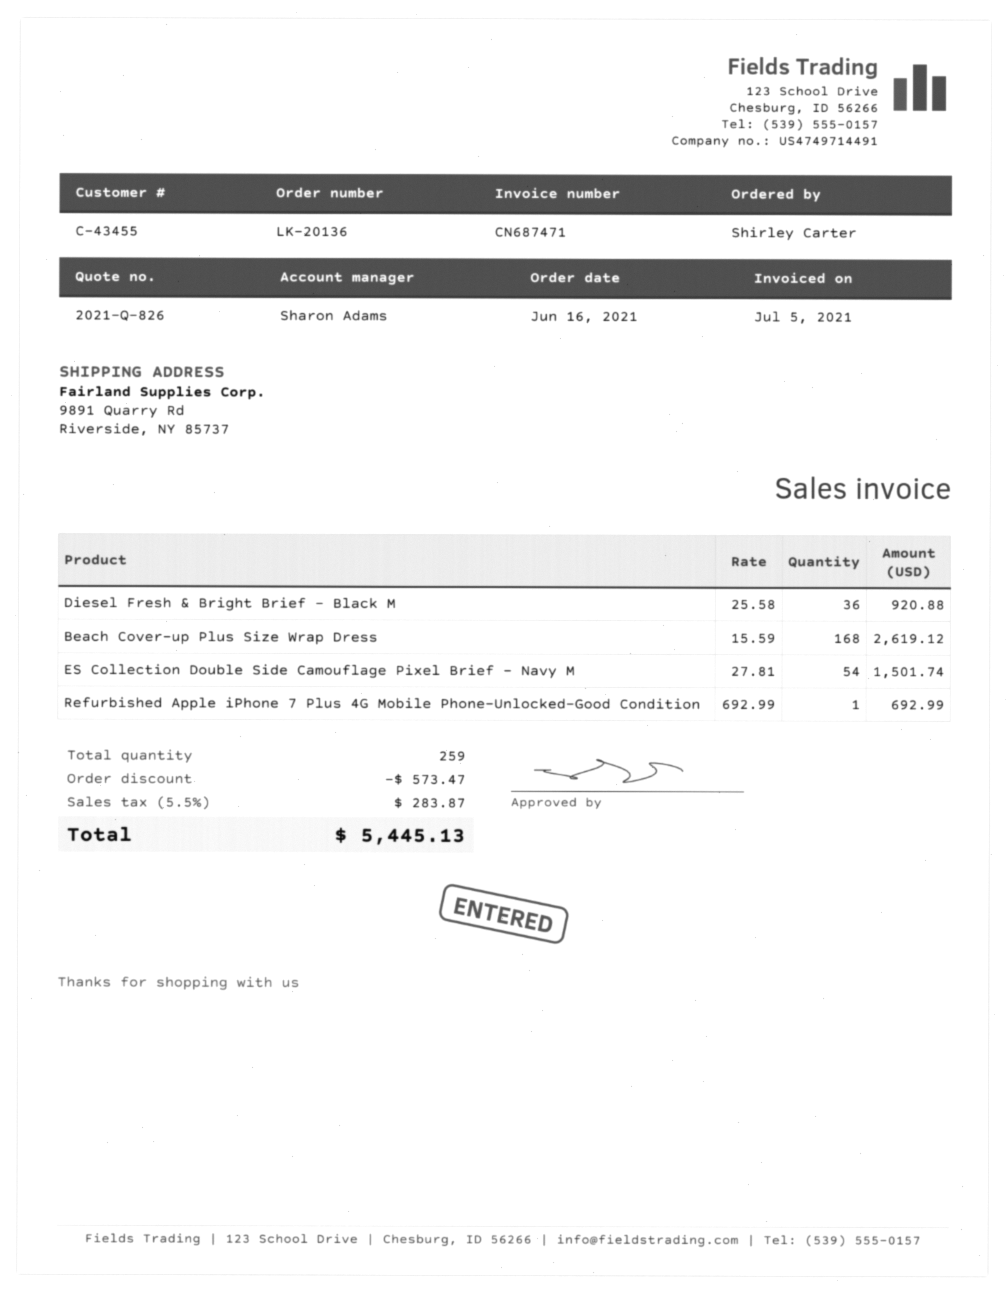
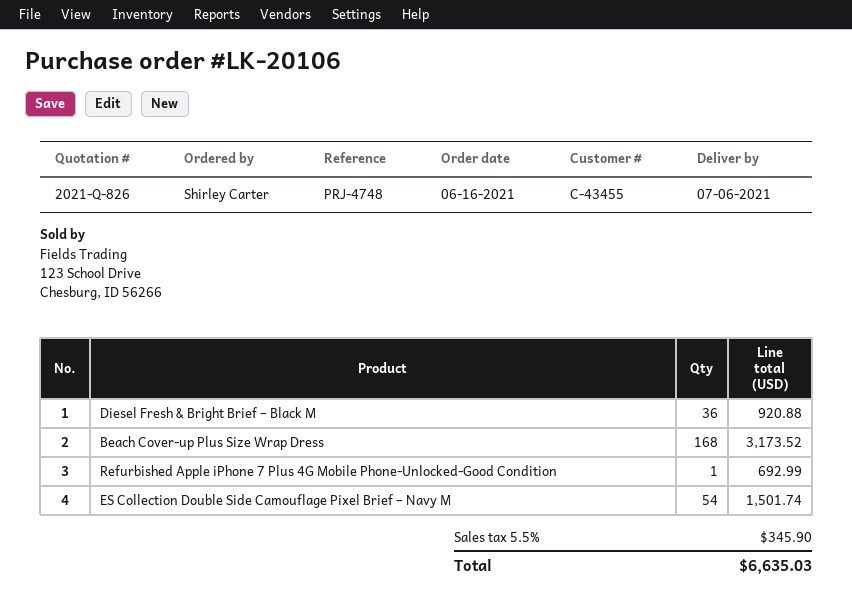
order number: LK-20136 -> LK-20106
Beach Cover-up Plus Size Wrap Dress: 168 for 2619.12 -> 168 for 3173.52
discount: 573.47 -> none
tax: 5.5% = 283.87 -> 5.5% = 345.90
total: 5445.13 -> 6635.03

